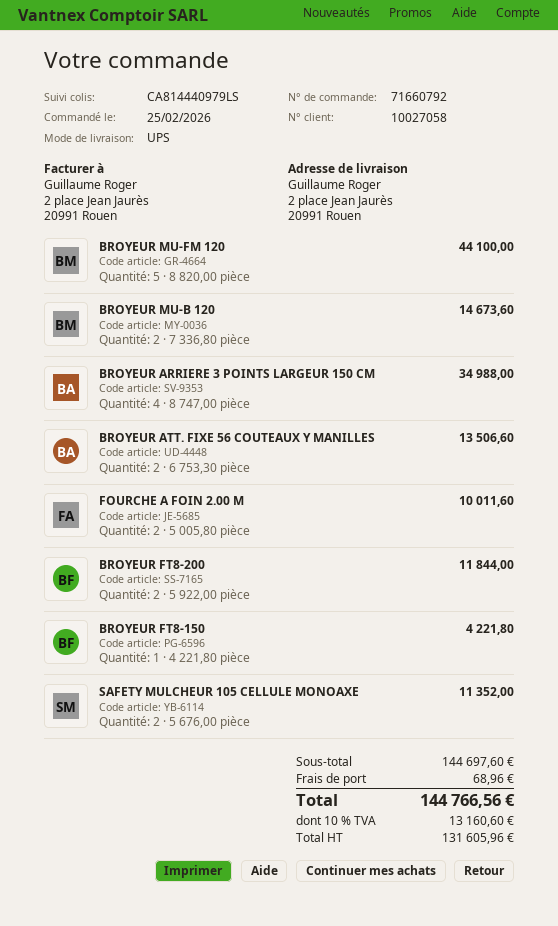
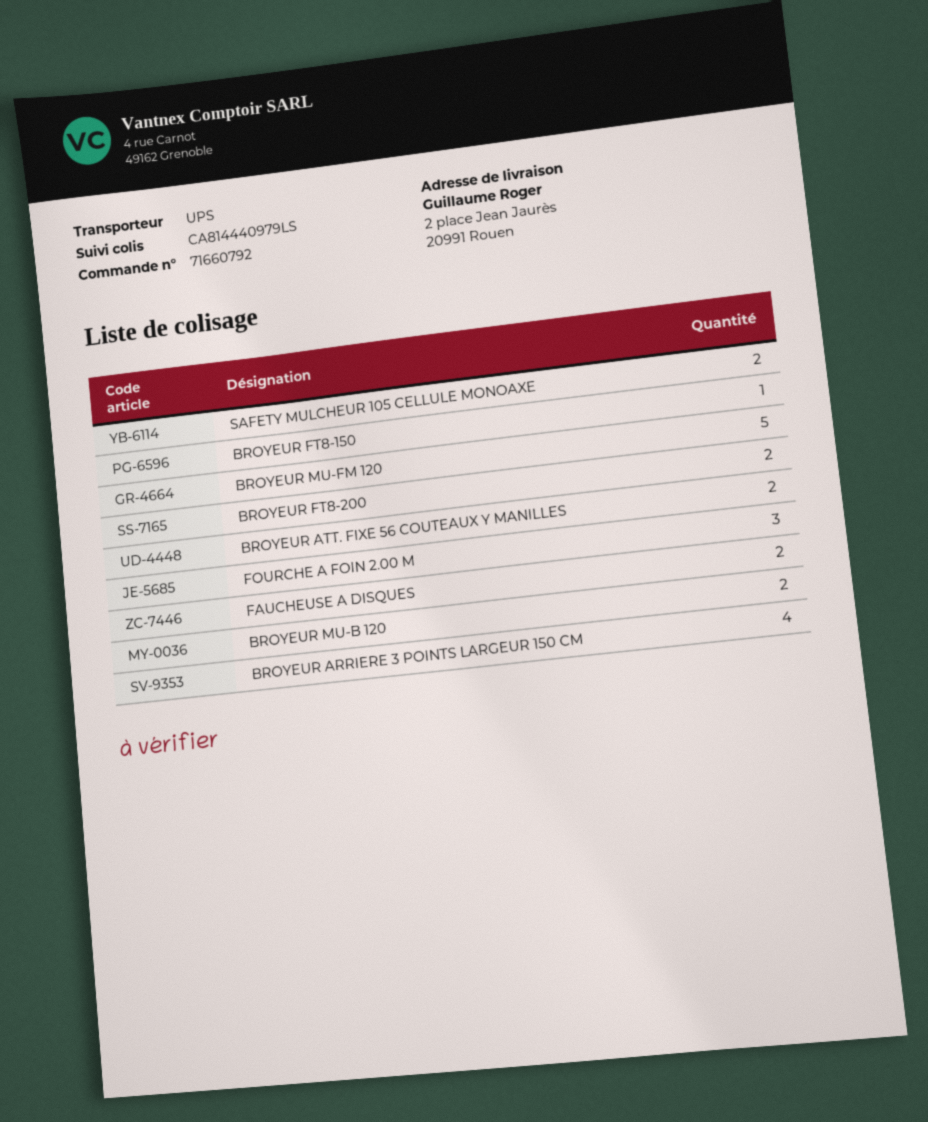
FOURCHE A FOIN 2.00 M: 2 -> 3
FAUCHEUSE A DISQUES: none -> 2

